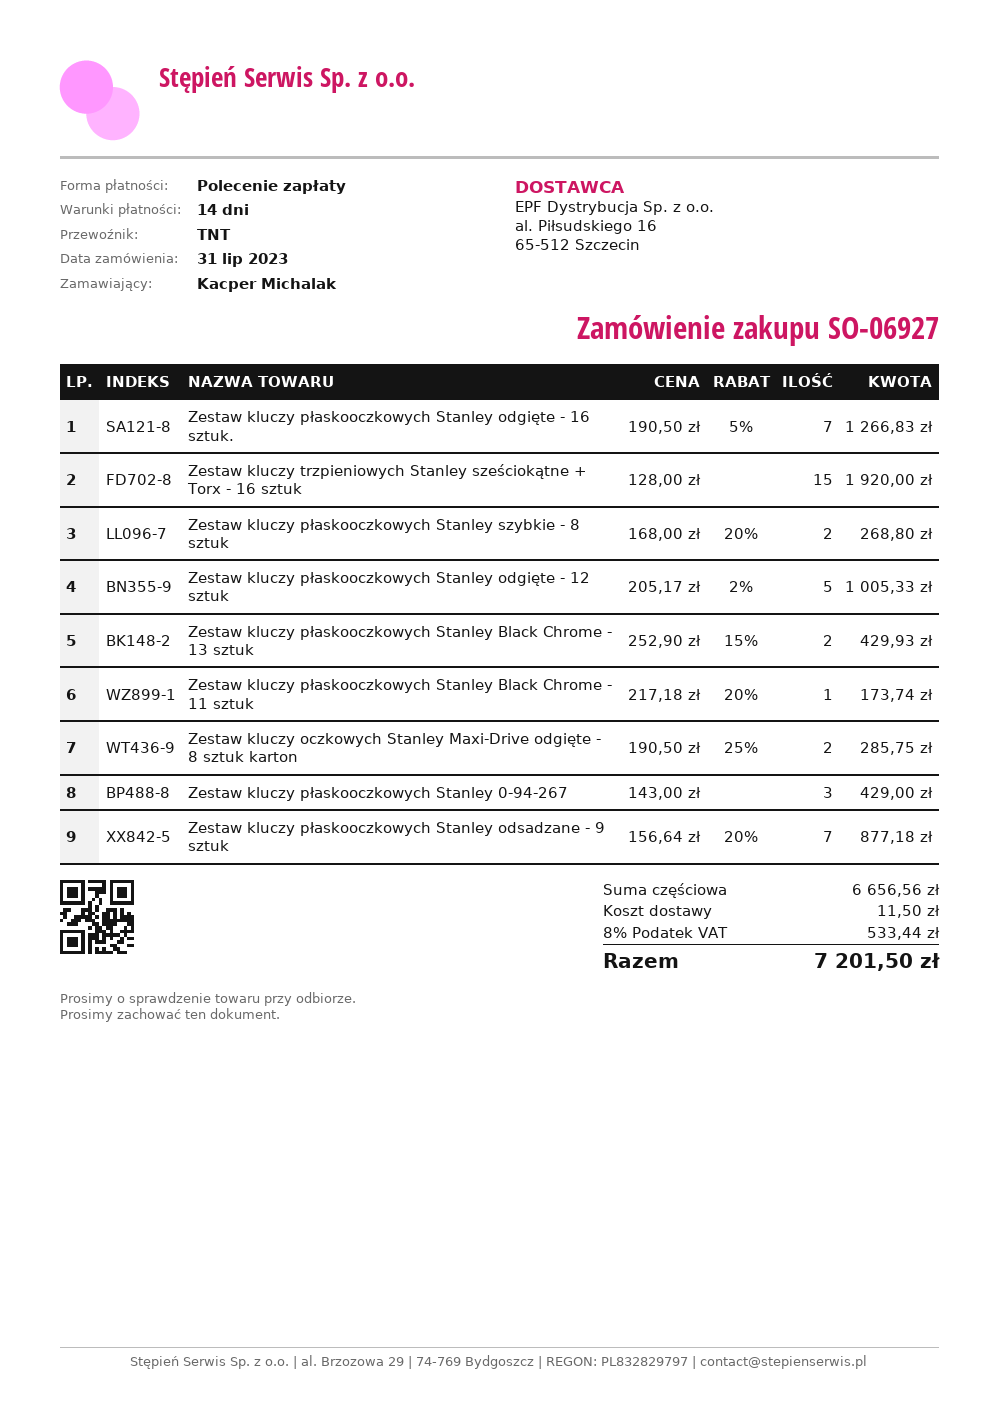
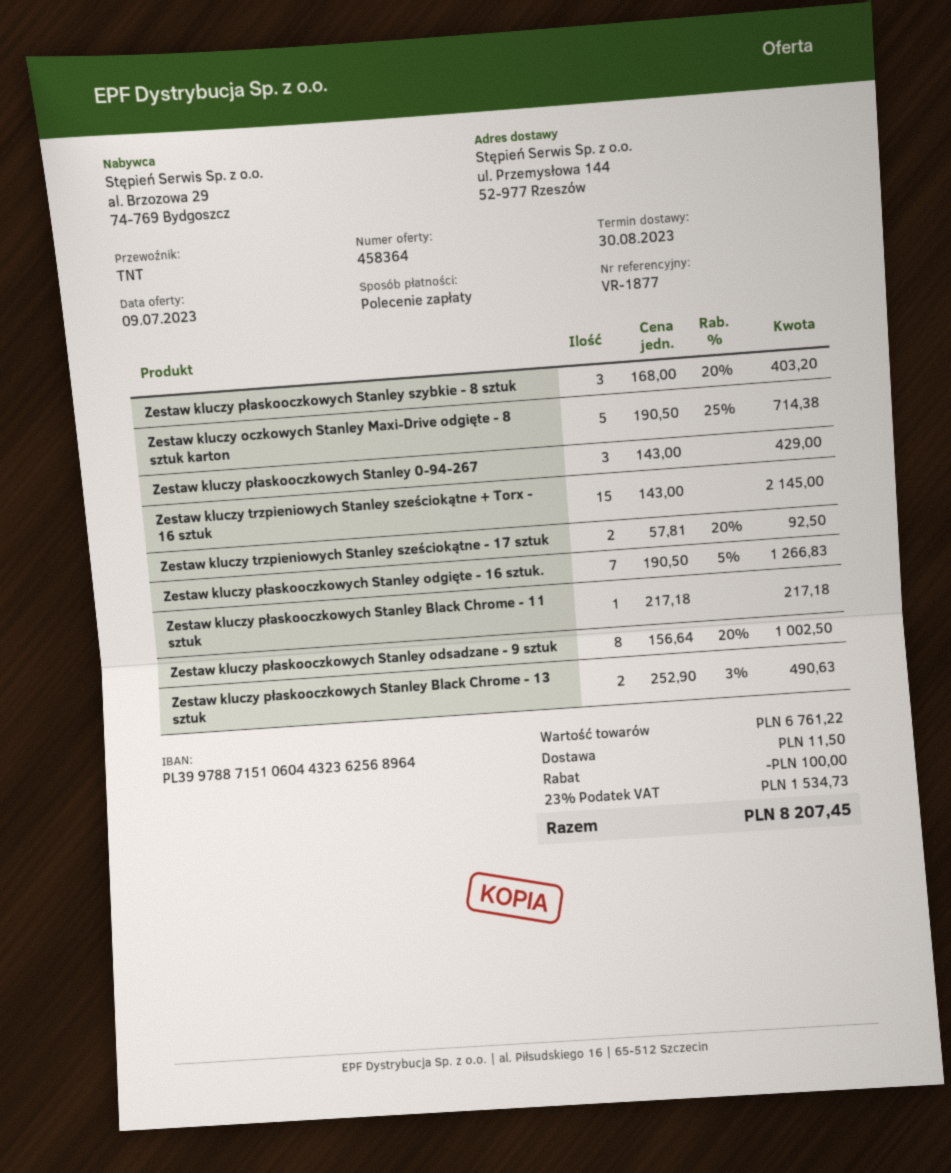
Zestaw kluczy trzpieniowych Stanley sześciokątne + Torx - 16 sztuk: 15 x 128.00 = 1920.00 -> 15 x 143.00 = 2145.00
Zestaw kluczy płaskooczkowych Stanley szybkie - 8 sztuk: 2 x 168.00 - 20% = 268.80 -> 3 x 168.00 - 20% = 403.20
Zestaw kluczy płaskooczkowych Stanley odgięte - 12 sztuk: 5 x 205.17 - 2% = 1005.33 -> none
Zestaw kluczy płaskooczkowych Stanley Black Chrome - 13 sztuk: 2 x 252.90 - 15% = 429.93 -> 2 x 252.90 - 3% = 490.63
Zestaw kluczy płaskooczkowych Stanley Black Chrome - 11 sztuk: 1 x 217.18 - 20% = 173.74 -> 1 x 217.18 = 217.18
Zestaw kluczy oczkowych Stanley Maxi-Drive odgięte - 8 sztuk karton: 2 x 190.50 - 25% = 285.75 -> 5 x 190.50 - 25% = 714.38
Zestaw kluczy płaskooczkowych Stanley odsadzane - 9 sztuk: 7 x 156.64 - 20% = 877.18 -> 8 x 156.64 - 20% = 1002.50
Zestaw kluczy trzpieniowych Stanley sześciokątne - 17 sztuk: none -> 2 x 57.81 - 20% = 92.50
subtotal: 6656.56 -> 6761.22
discount: none -> 100.00
tax: 8% = 533.44 -> 23% = 1534.73
total: 7201.50 -> 8207.45

